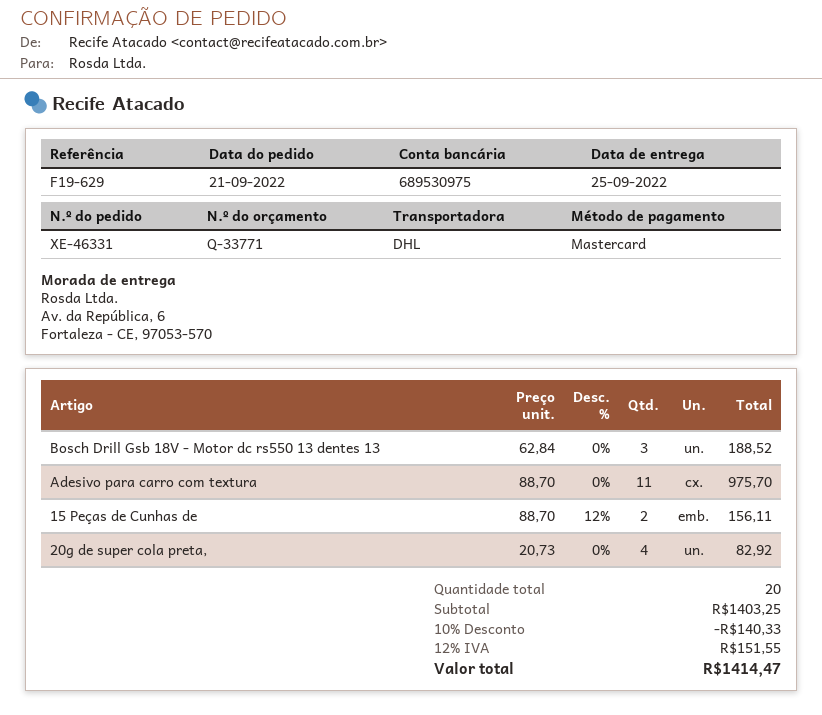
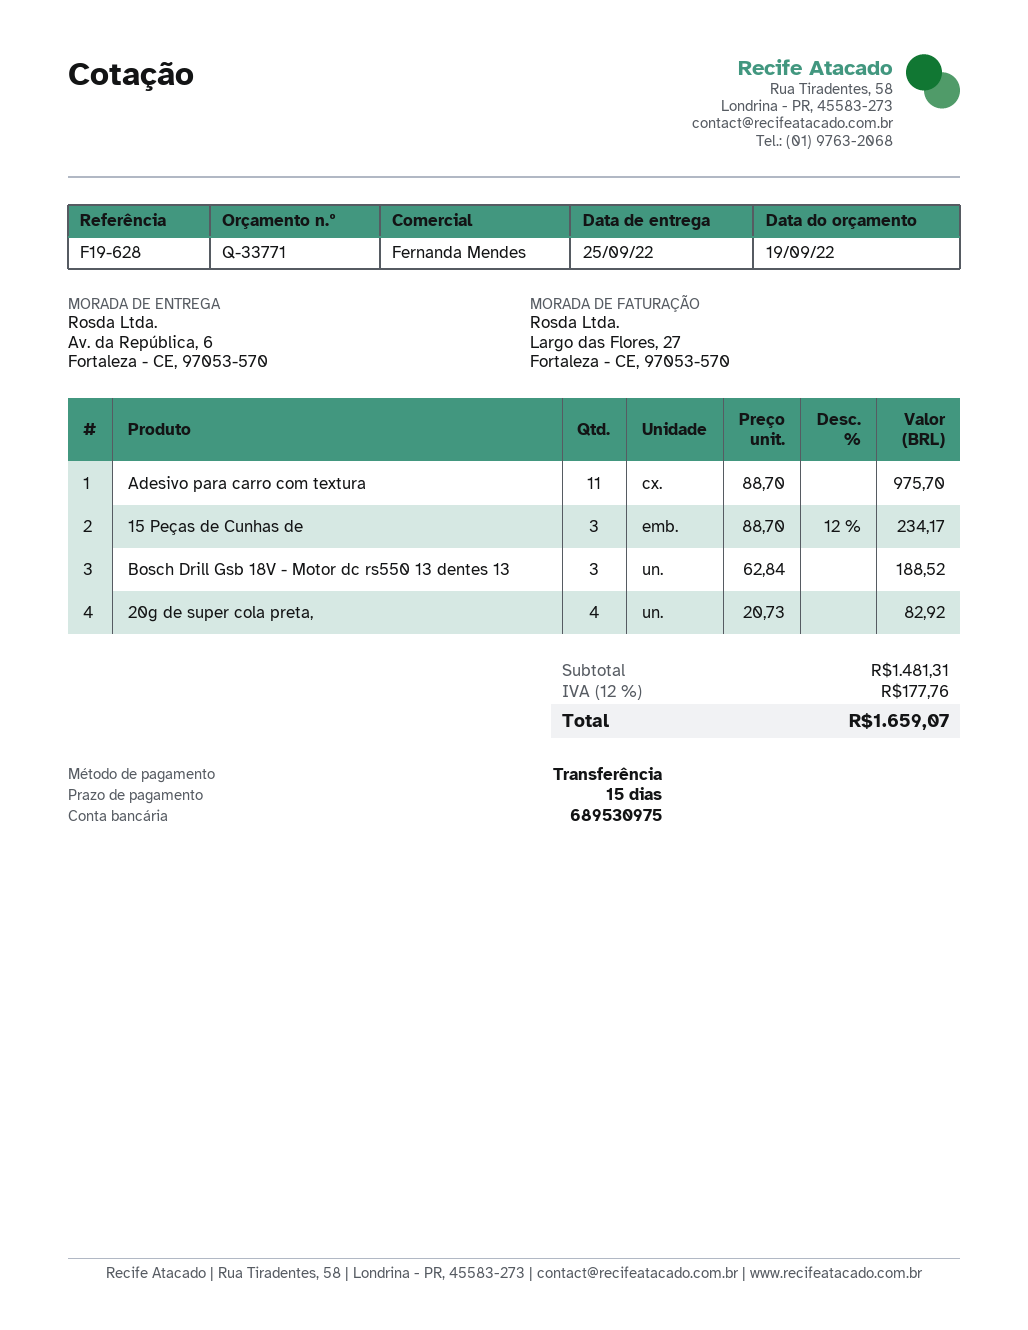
reference: F19-629 -> F19-628
payment method: Mastercard -> bank transfer
15 Peças de Cunhas de: 2 x 88.70 - 12% = 156.11 -> 3 x 88.70 - 12% = 234.17
subtotal: 1403.25 -> 1481.31
discount: 10% = 140.33 -> none
tax: 12% = 151.55 -> 12% = 177.76
total: 1414.47 -> 1659.07

